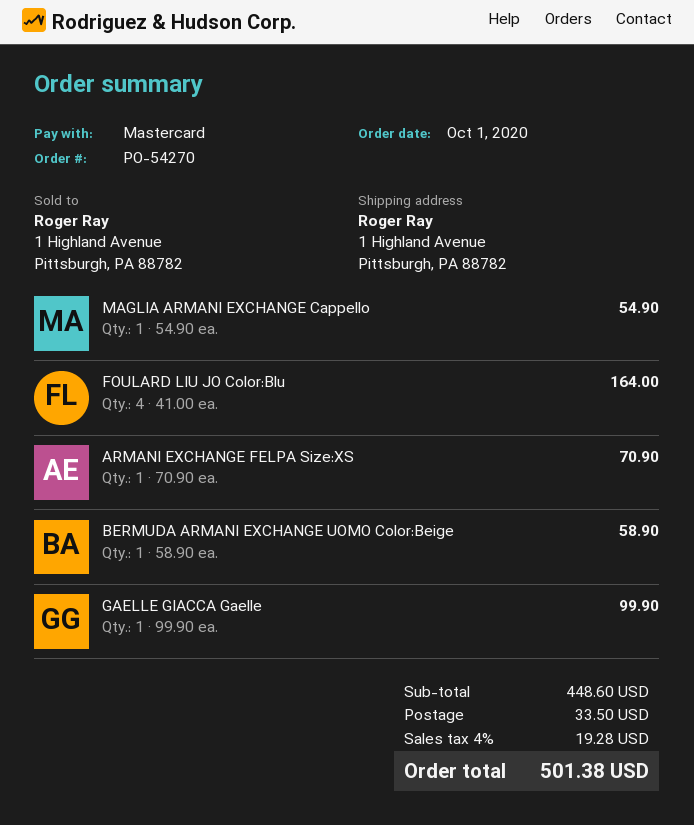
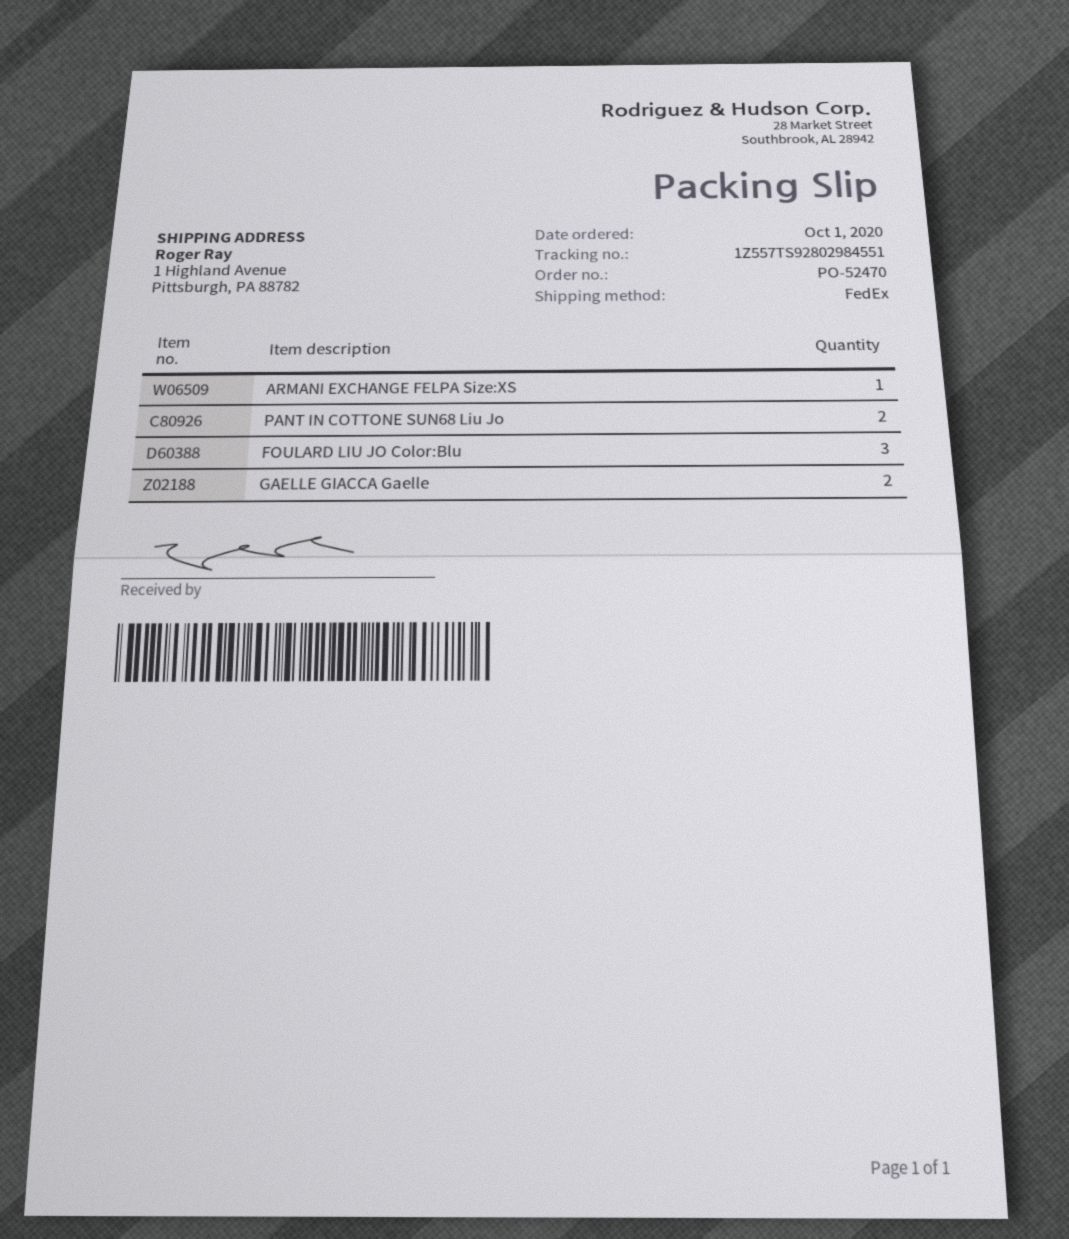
order number: PO-54270 -> PO-52470
MAGLIA ARMANI EXCHANGE Cappello: 1 -> none
FOULARD LIU JO Color:Blu: 4 -> 3
BERMUDA ARMANI EXCHANGE UOMO Color:Beige: 1 -> none
GAELLE GIACCA Gaelle: 1 -> 2
PANT IN COTTONE SUN68 Liu Jo: none -> 2

